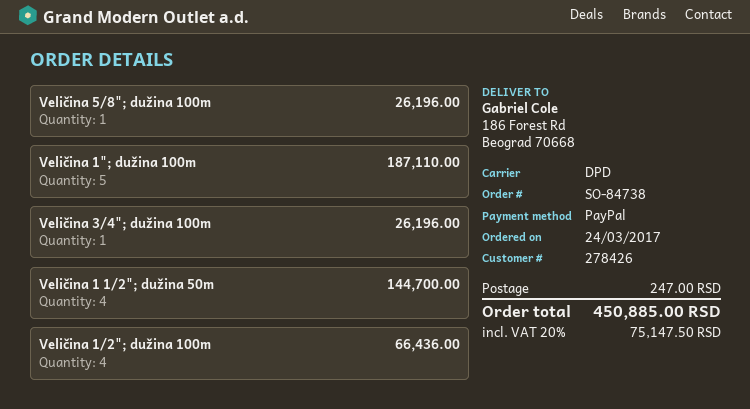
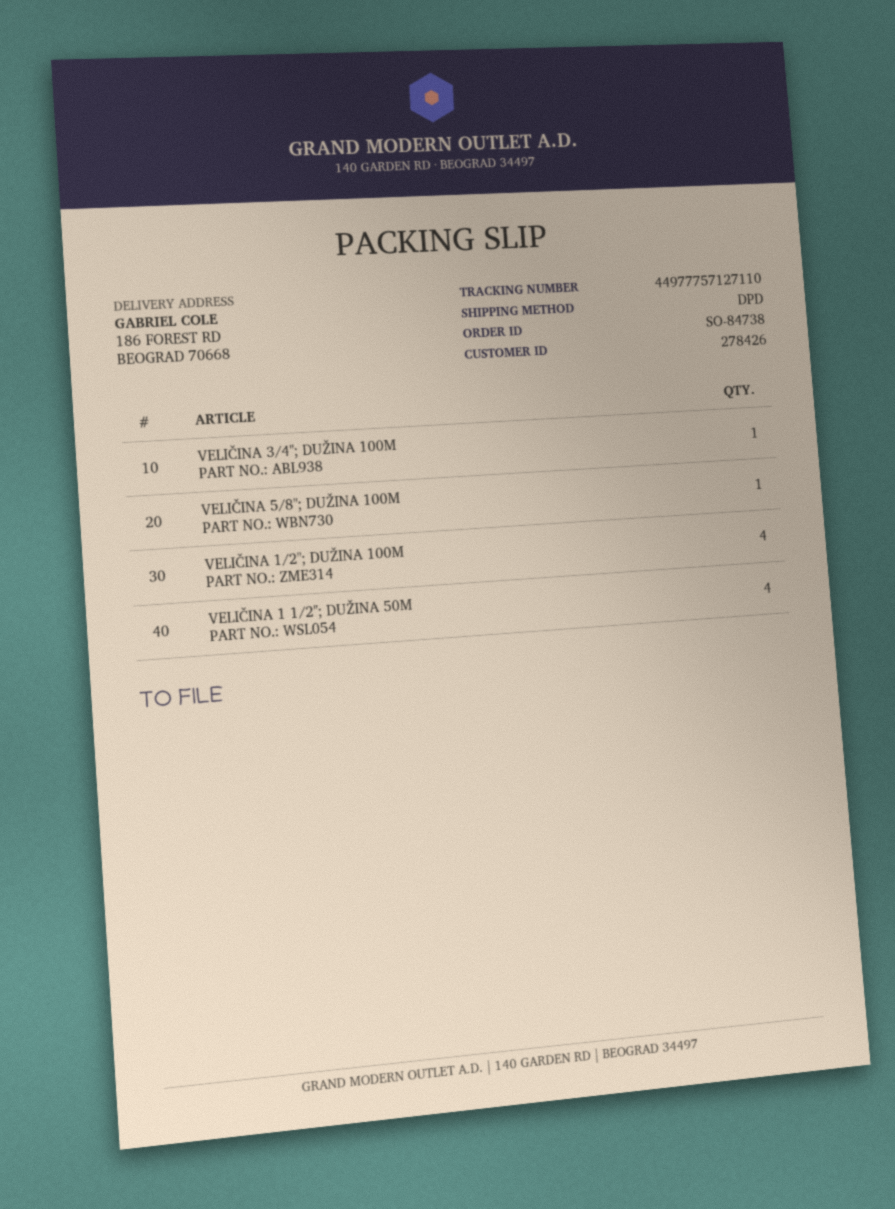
Veličina 1"; dužina 100m: 5 -> none

